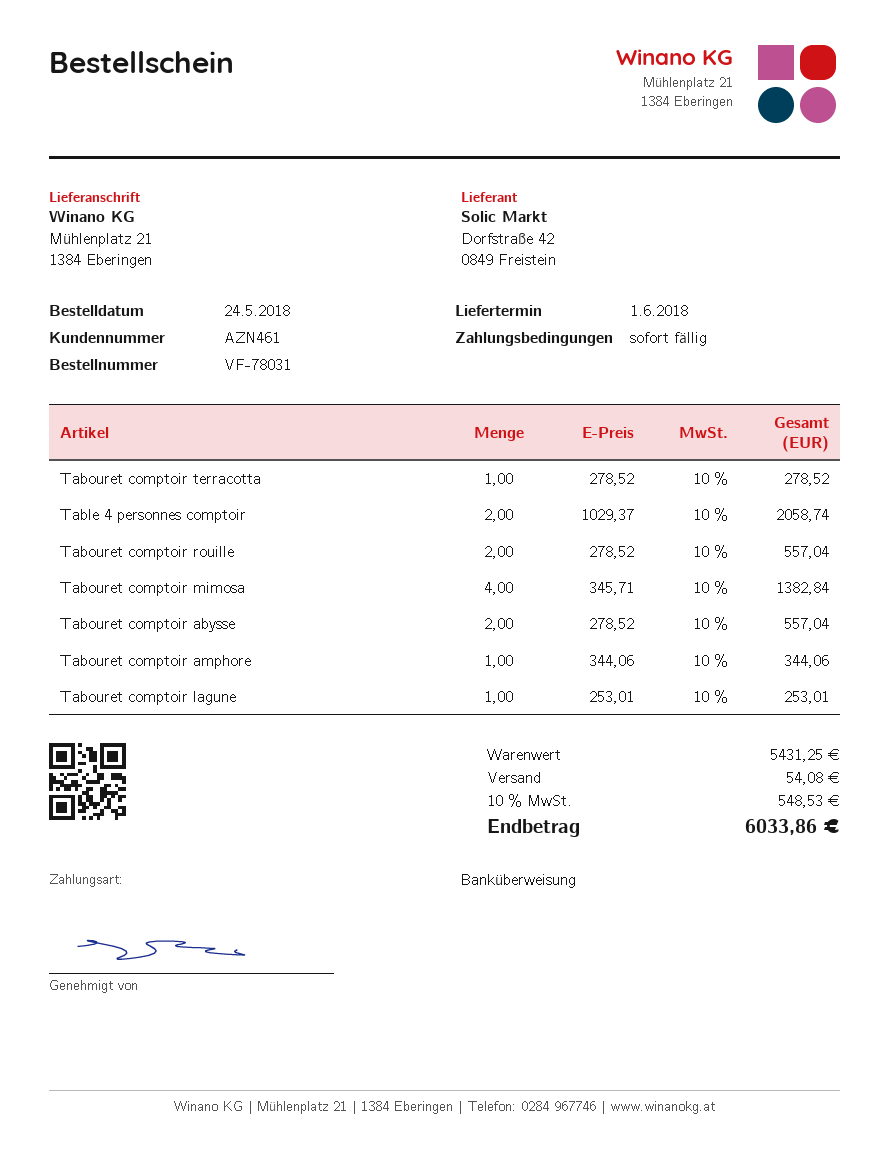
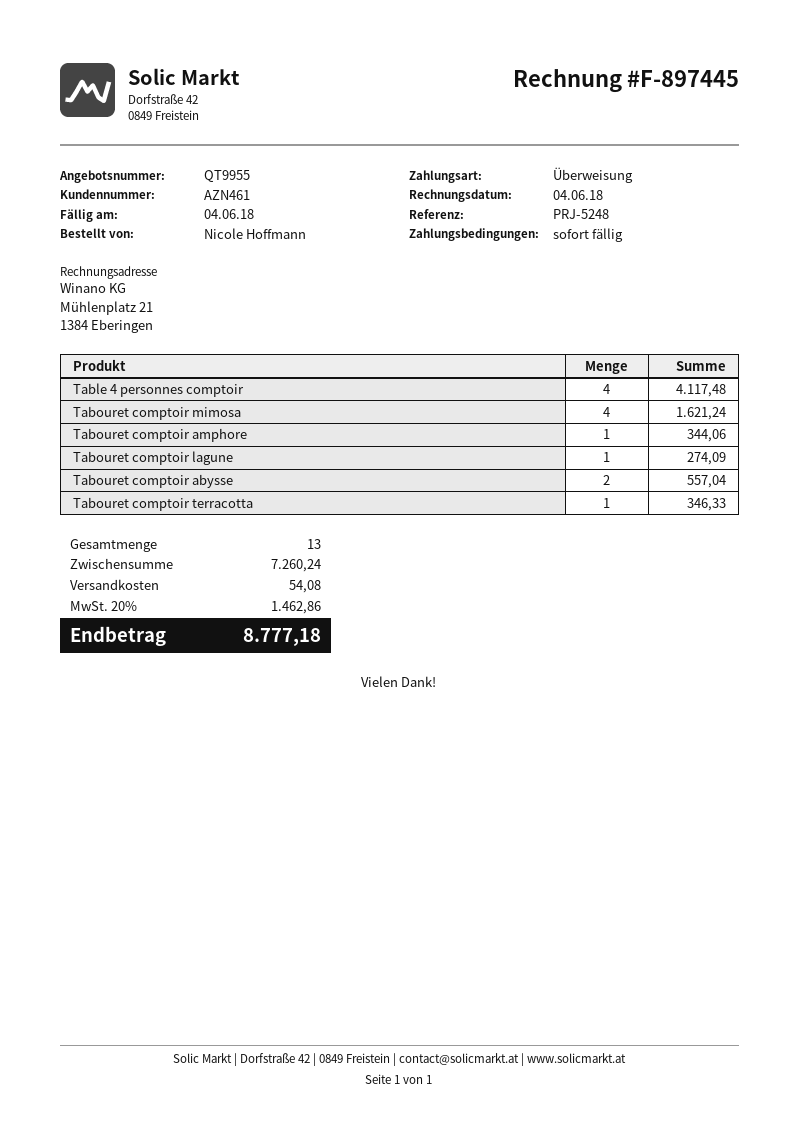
Tabouret comptoir terracotta: 1 for 278.52 -> 1 for 346.33
Table 4 personnes comptoir: 2 for 2058.74 -> 4 for 4117.48
Tabouret comptoir rouille: 2 for 557.04 -> none
Tabouret comptoir mimosa: 4 for 1382.84 -> 4 for 1621.24
Tabouret comptoir lagune: 1 for 253.01 -> 1 for 274.09
subtotal: 5431.25 -> 7260.24
tax: 10% = 548.53 -> 20% = 1462.86
total: 6033.86 -> 8777.18

